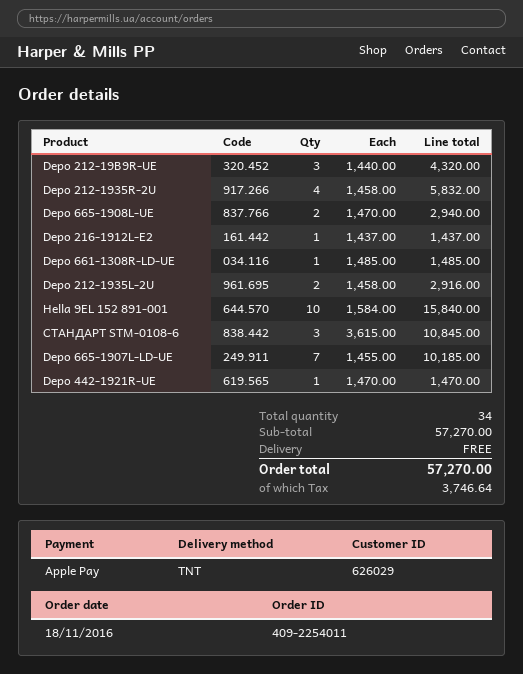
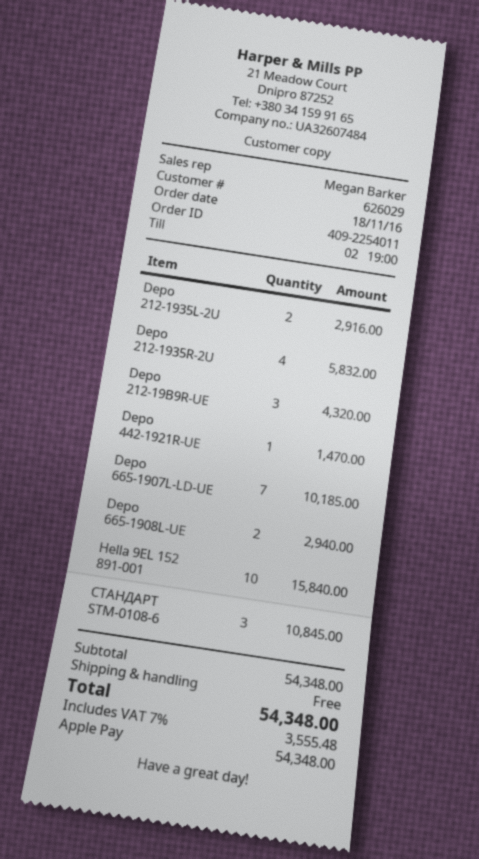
Depo 216-1912L-E2: 1 for 1437.00 -> none
Depo 661-1308R-LD-UE: 1 for 1485.00 -> none
subtotal: 57270.00 -> 54348.00
tax: 3746.64 -> 3555.48
total: 57270.00 -> 54348.00

